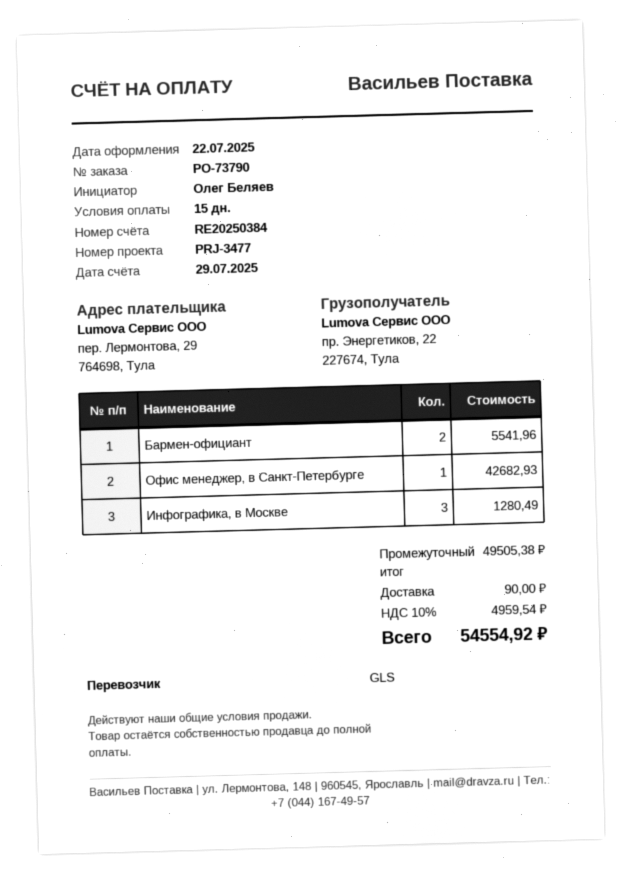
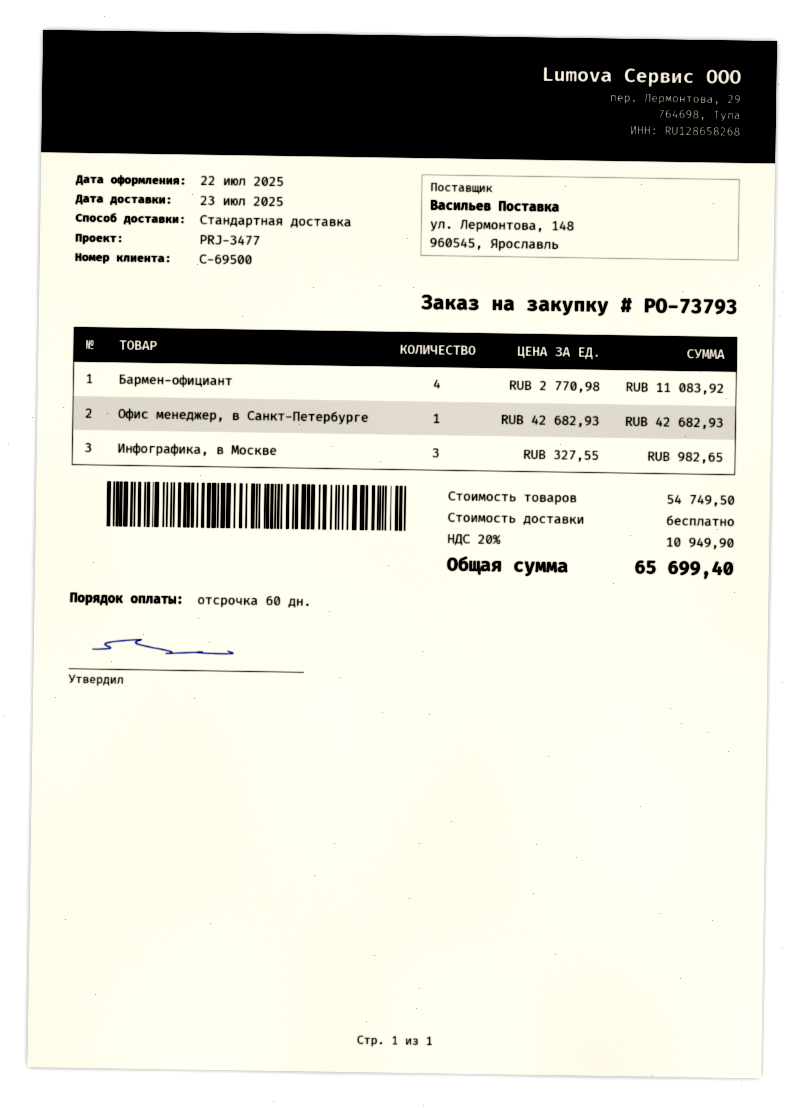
order number: PO-73790 -> PO-73793
payment terms: 15 days -> 60 days
shipping method: GLS -> standard
Бармен-официант: 2 for 5541.96 -> 4 for 11083.92
Инфографика, в Москве: 3 for 1280.49 -> 3 for 982.65
subtotal: 49505.38 -> 54749.50
shipping: 90.00 -> 0.00
tax: 10% = 4959.54 -> 20% = 10949.90
total: 54554.92 -> 65699.40

